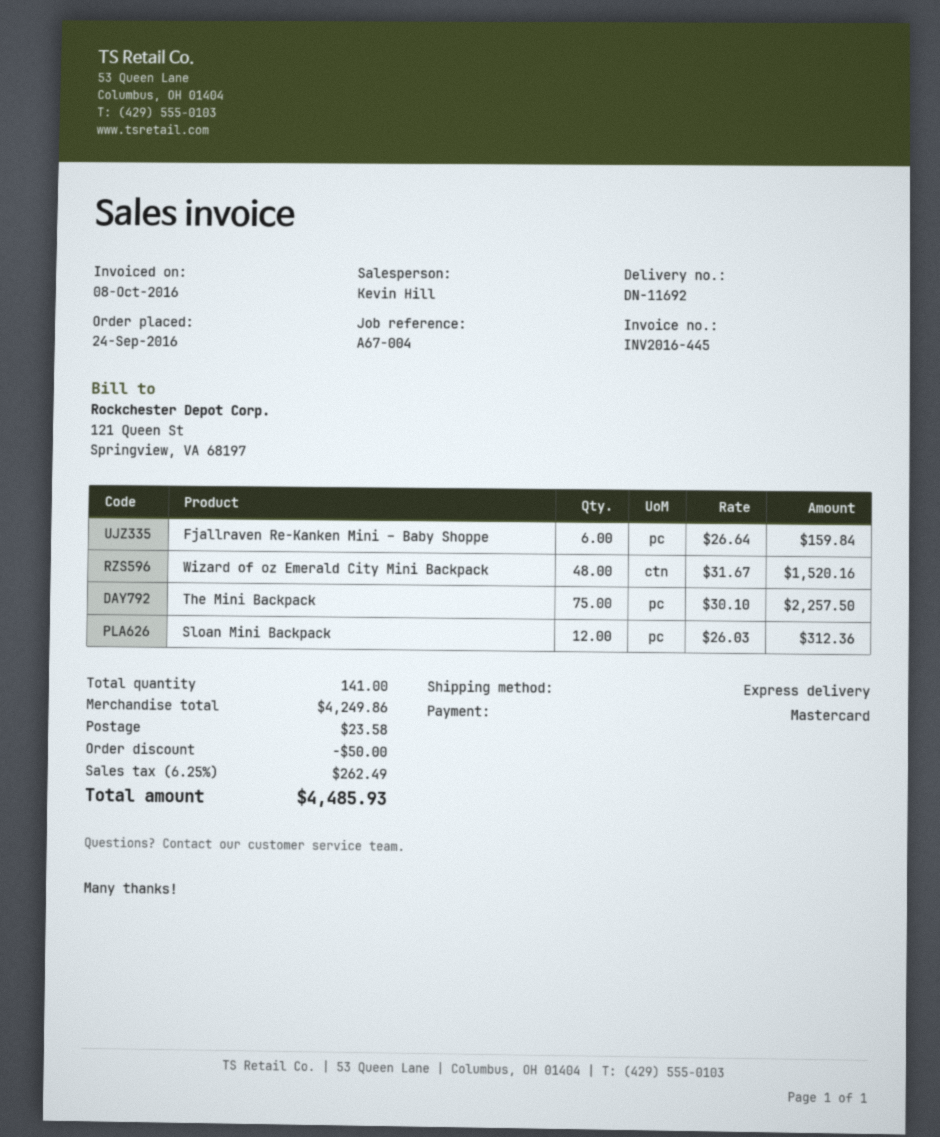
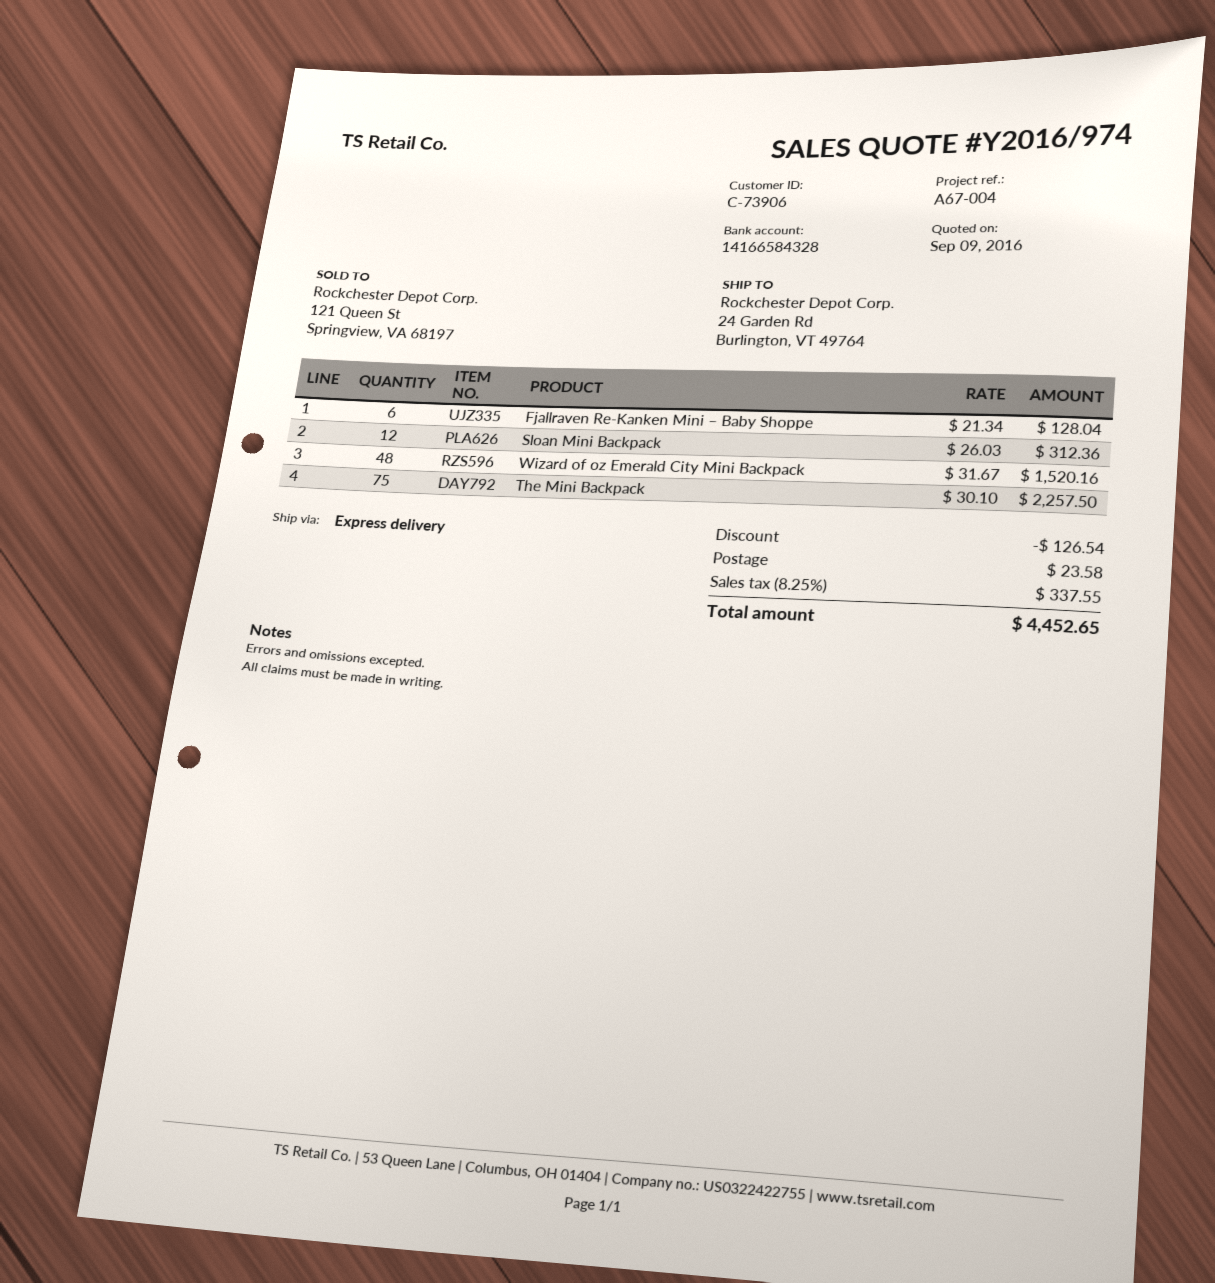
Fjallraven Re-Kanken Mini – Baby Shoppe: 6 x 26.64 = 159.84 -> 6 x 21.34 = 128.04
discount: 50.00 -> 126.54
tax: 6.25% = 262.49 -> 8.25% = 337.55
total: 4485.93 -> 4452.65

